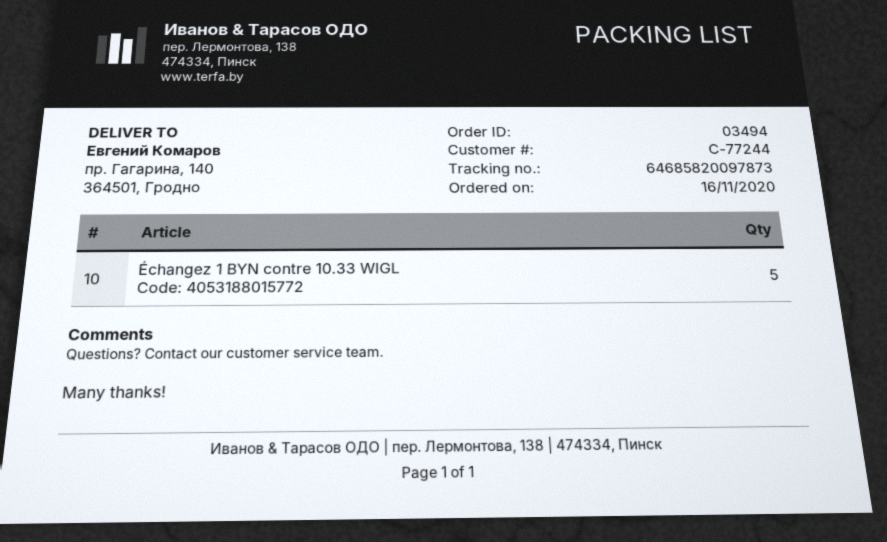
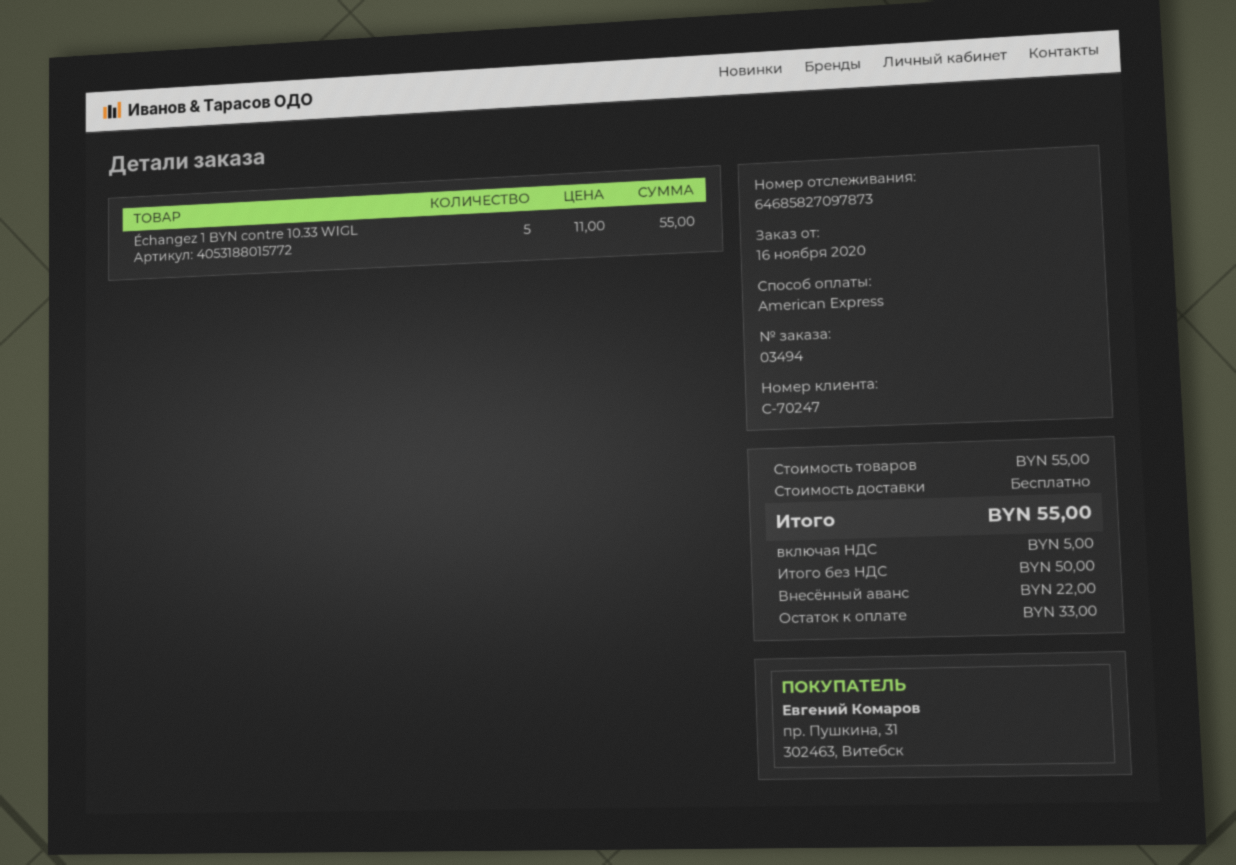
customer number: C-77244 -> C-70247
tracking number: 64685820097873 -> 64685827097873

